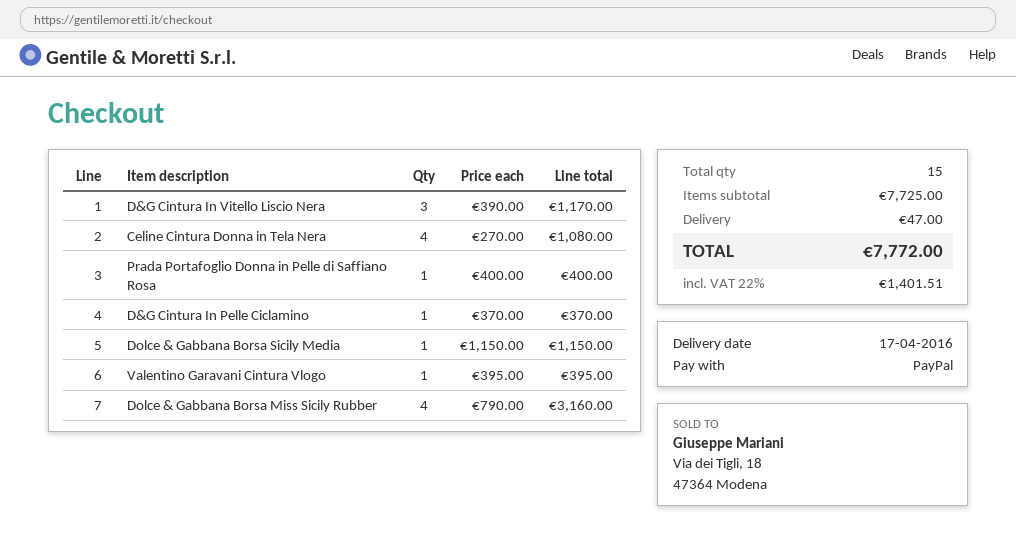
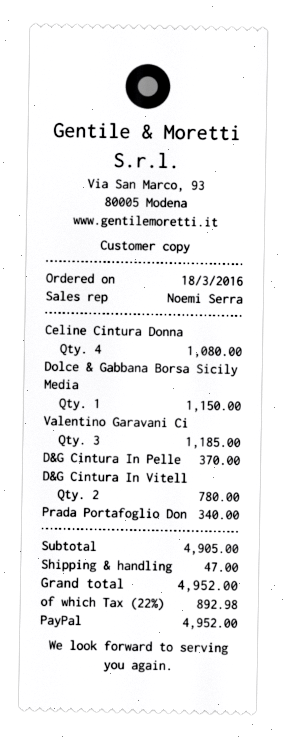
D&G Cintura In Vitello Liscio Nera: 3 for 1170.00 -> 2 for 780.00
Prada Portafoglio Donna in Pelle di Saffiano Rosa: 1 for 400.00 -> 1 for 340.00
Valentino Garavani Cintura Vlogo: 1 for 395.00 -> 3 for 1185.00
Dolce & Gabbana Borsa Miss Sicily Rubber: 4 for 3160.00 -> none
subtotal: 7725.00 -> 4905.00
tax: 22% = 1401.51 -> 22% = 892.98
total: 7772.00 -> 4952.00

